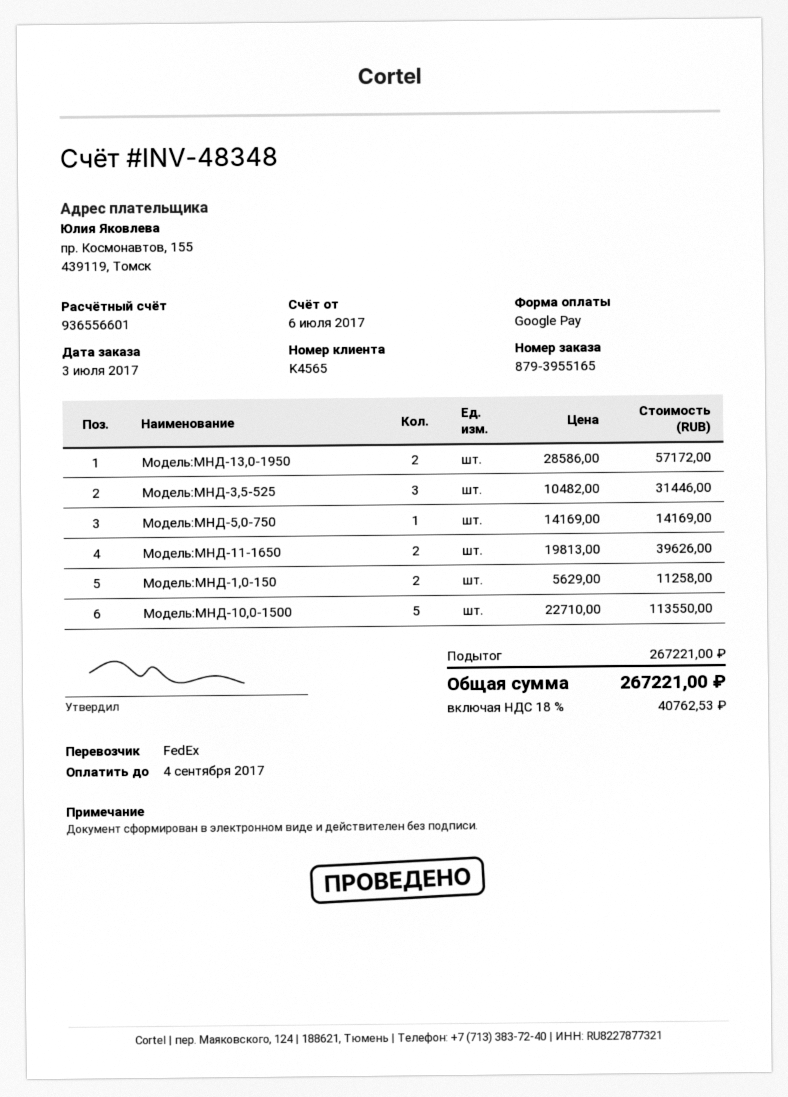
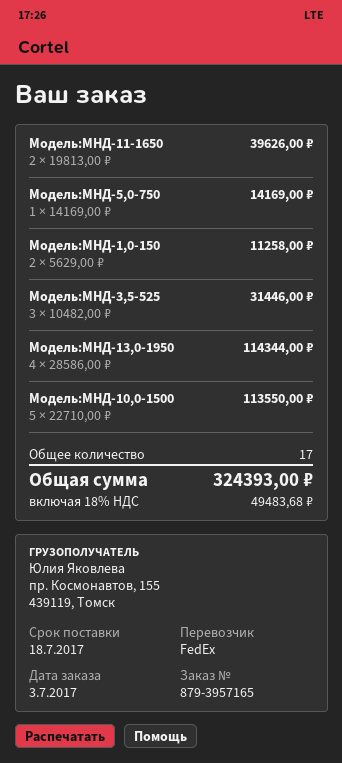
order number: 879-3955165 -> 879-3957165
Модель:МНД-13,0-1950: 2 x 28586.00 = 57172.00 -> 4 x 28586.00 = 114344.00
tax: 18% = 40762.53 -> 18% = 49483.68
total: 267221.00 -> 324393.00

